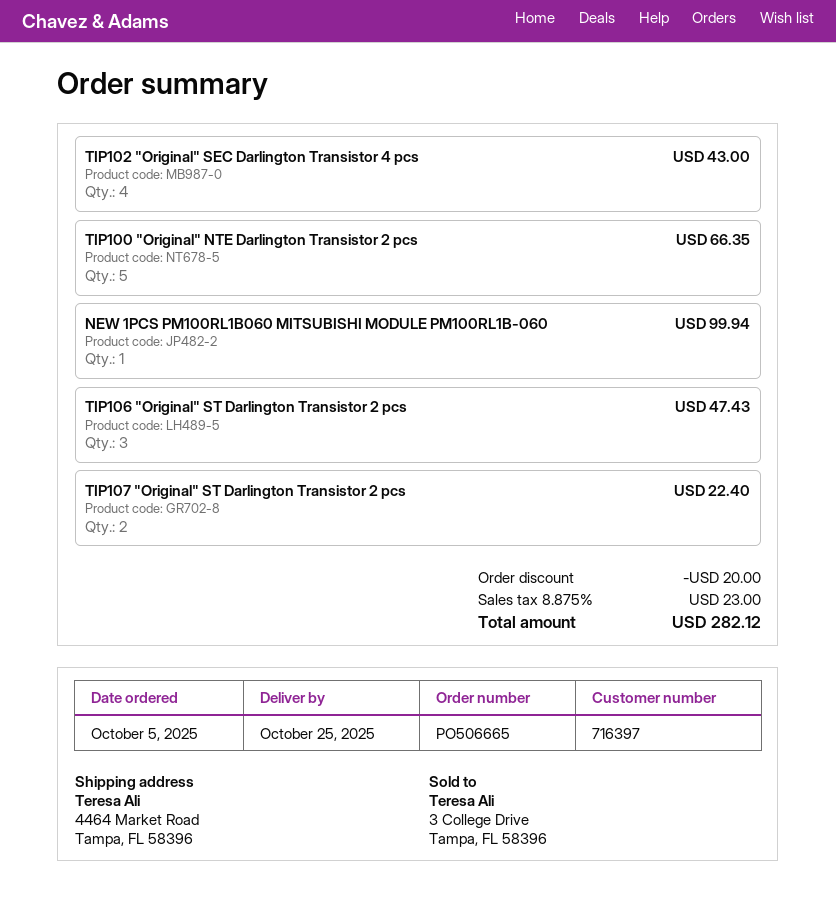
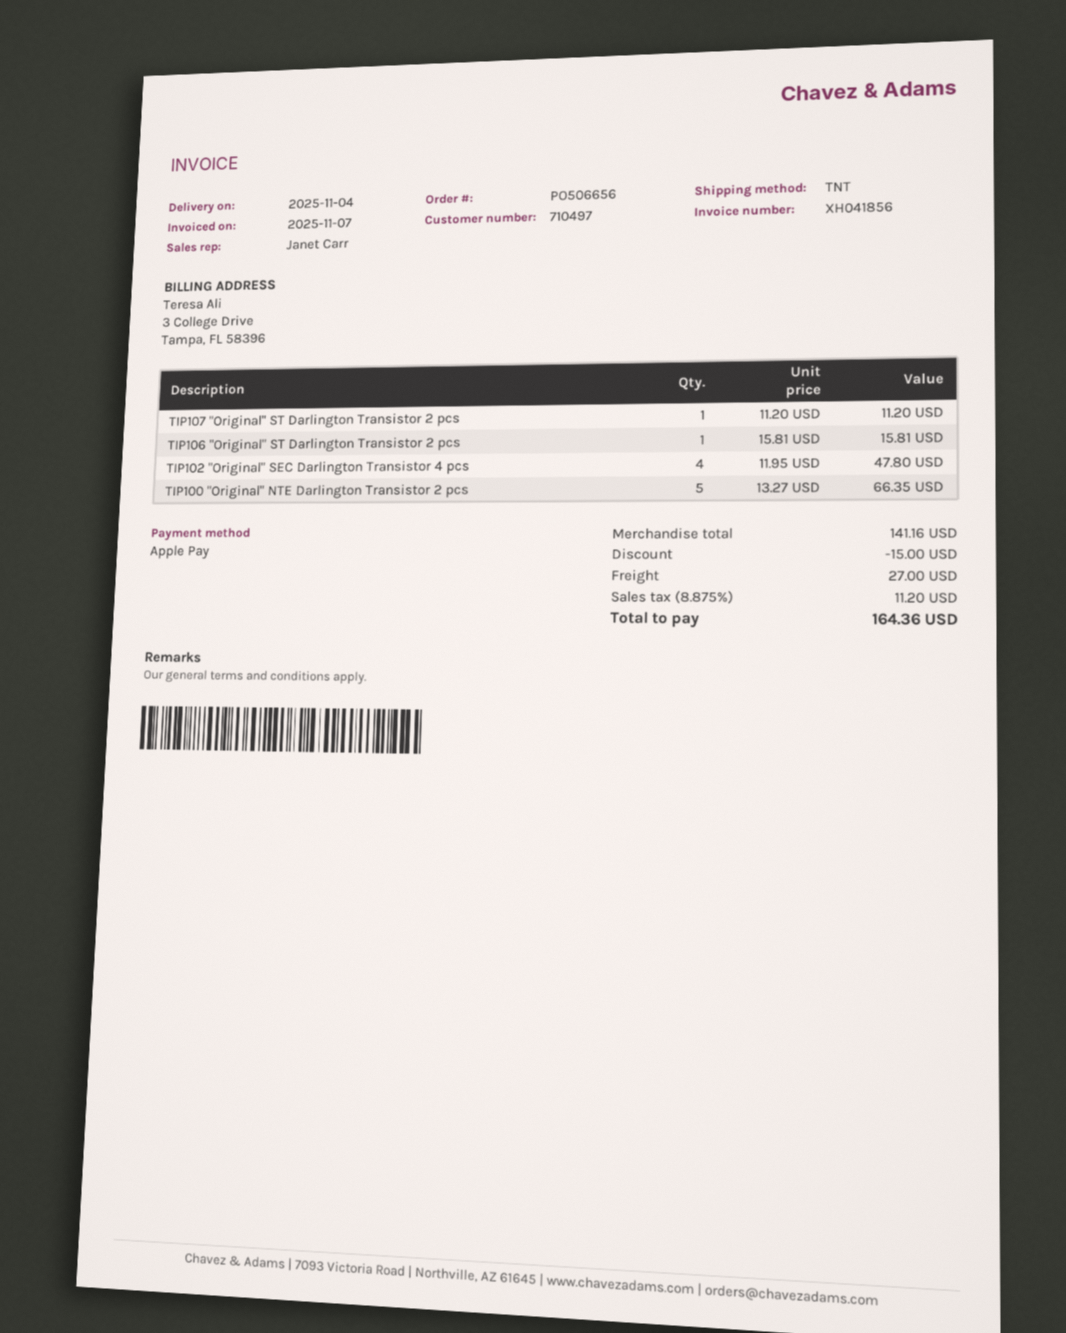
order number: PO506665 -> PO506656
delivery date: 2025-10-25 -> 2025-11-04
customer number: 716397 -> 710497
TIP102 "Original" SEC Darlington Transistor 4 pcs: 4 for 43.00 -> 4 for 47.80
NEW 1PCS PM100RL1B060 MITSUBISHI MODULE PM100RL1B-060: 1 for 99.94 -> none
TIP106 "Original" ST Darlington Transistor 2 pcs: 3 for 47.43 -> 1 for 15.81
TIP107 "Original" ST Darlington Transistor 2 pcs: 2 for 22.40 -> 1 for 11.20
discount: 20.00 -> 15.00
shipping: none -> 27.00
tax: 8.875% = 23.00 -> 8.875% = 11.20
total: 282.12 -> 164.36

